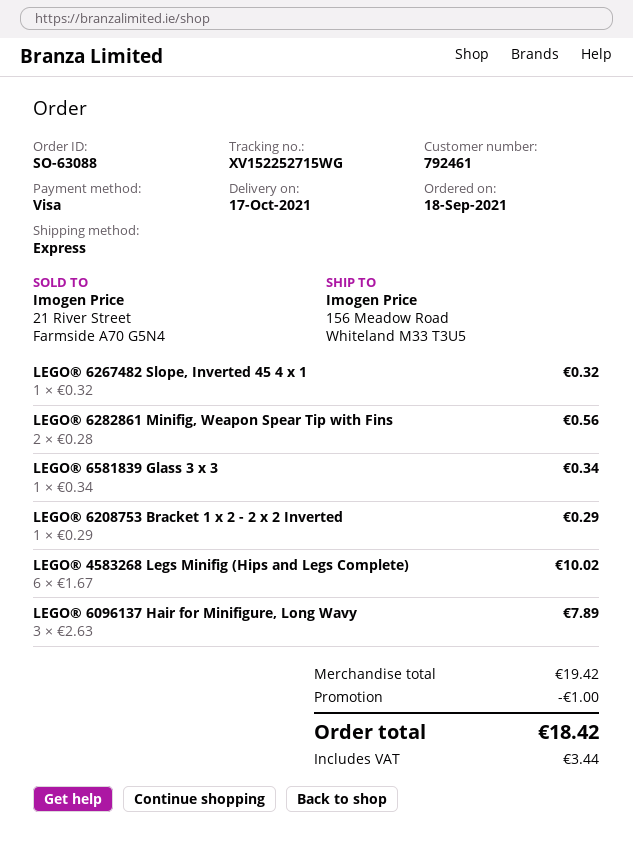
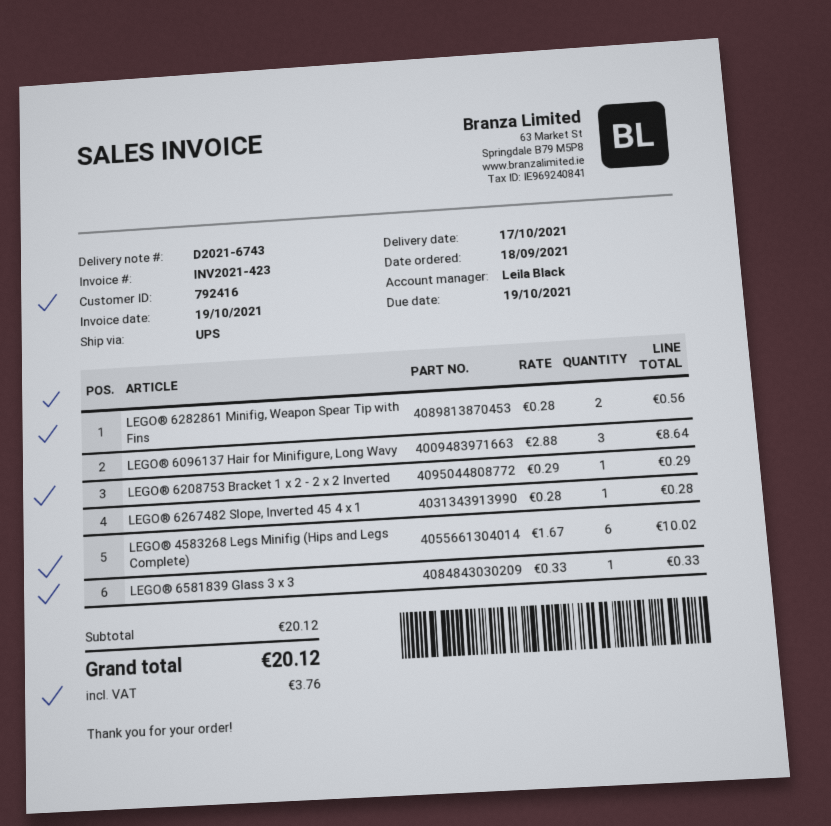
customer number: 792461 -> 792416
shipping method: express -> UPS
LEGO® 6267482 Slope, Inverted 45 4 x 1: 1 x 0.32 = 0.32 -> 1 x 0.28 = 0.28
LEGO® 6581839 Glass 3 x 3: 1 x 0.34 = 0.34 -> 1 x 0.33 = 0.33
LEGO® 6096137 Hair for Minifigure, Long Wavy: 3 x 2.63 = 7.89 -> 3 x 2.88 = 8.64
subtotal: 19.42 -> 20.12
discount: 1.00 -> none
tax: 3.44 -> 3.76
total: 18.42 -> 20.12

